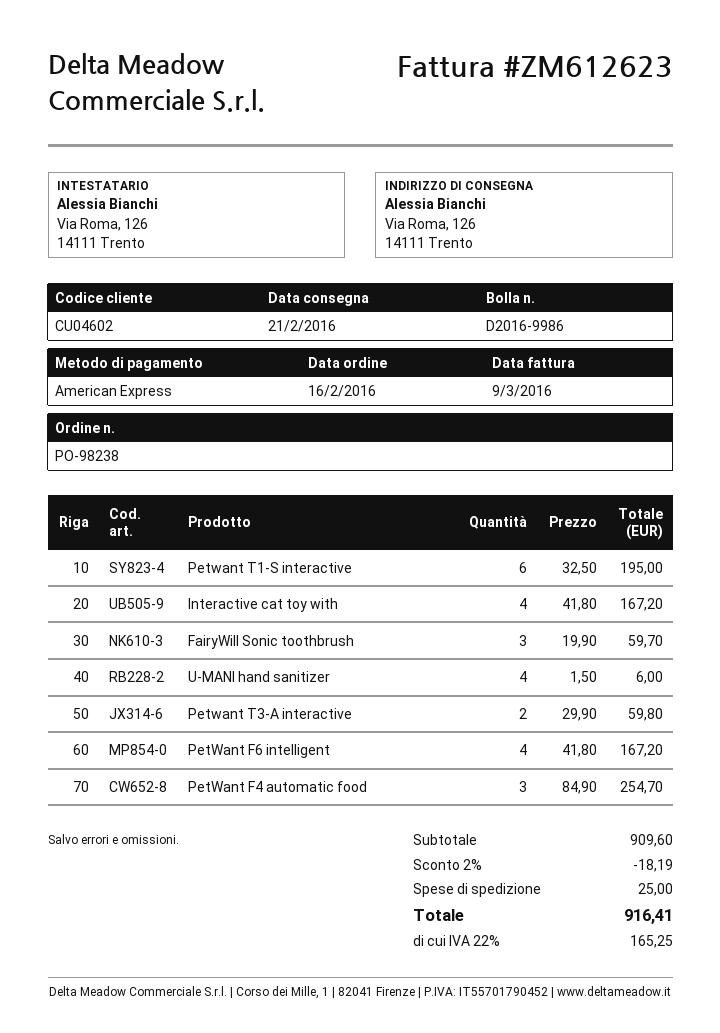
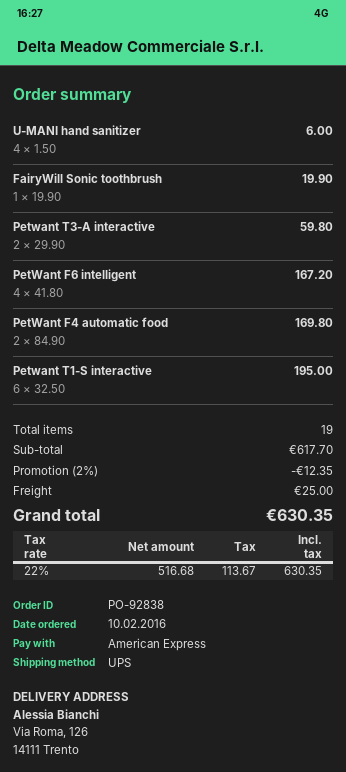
order number: PO-98238 -> PO-92838
order date: 2016-02-16 -> 2016-02-10
Interactive cat toy with: 4 x 41.80 = 167.20 -> none
FairyWill Sonic toothbrush: 3 x 19.90 = 59.70 -> 1 x 19.90 = 19.90
PetWant F4 automatic food: 3 x 84.90 = 254.70 -> 2 x 84.90 = 169.80
subtotal: 909.60 -> 617.70
discount: 2% = 18.19 -> 2% = 12.35
tax: 22% = 165.25 -> 22% = 113.67
total: 916.41 -> 630.35

